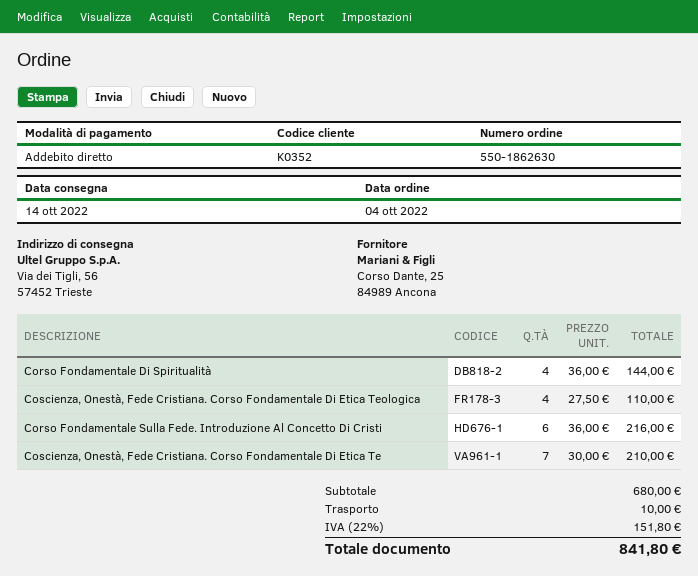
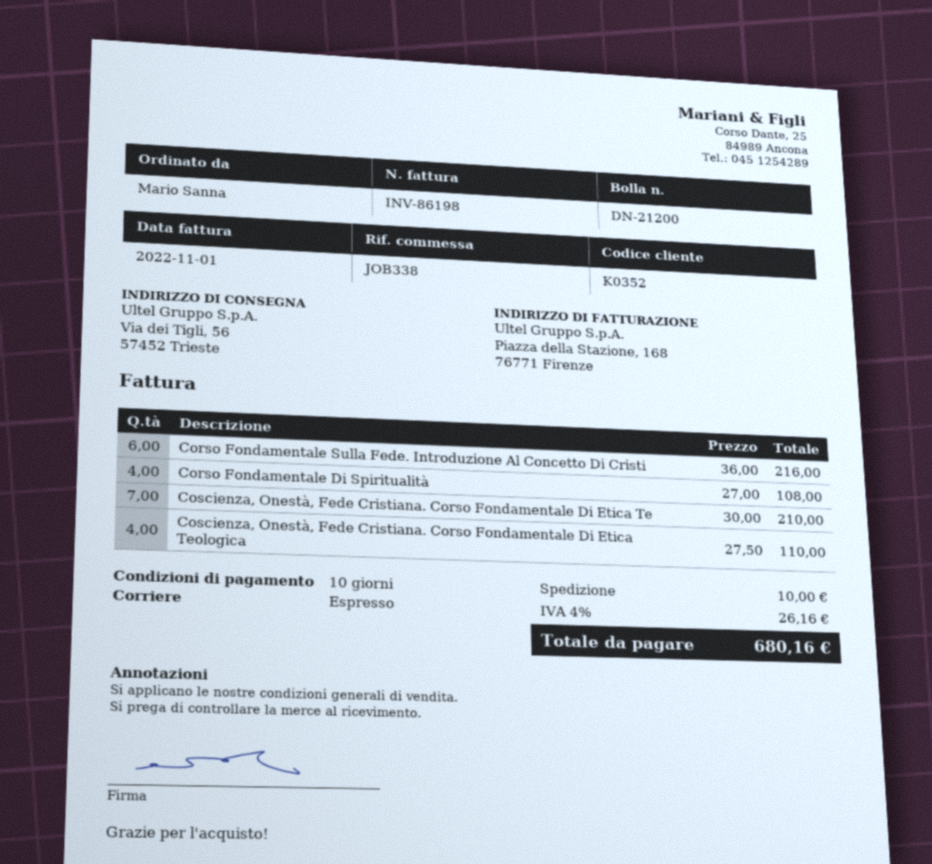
Corso Fondamentale Di Spiritualità: 4 x 36.00 = 144.00 -> 4 x 27.00 = 108.00
tax: 22% = 151.80 -> 4% = 26.16
total: 841.80 -> 680.16

